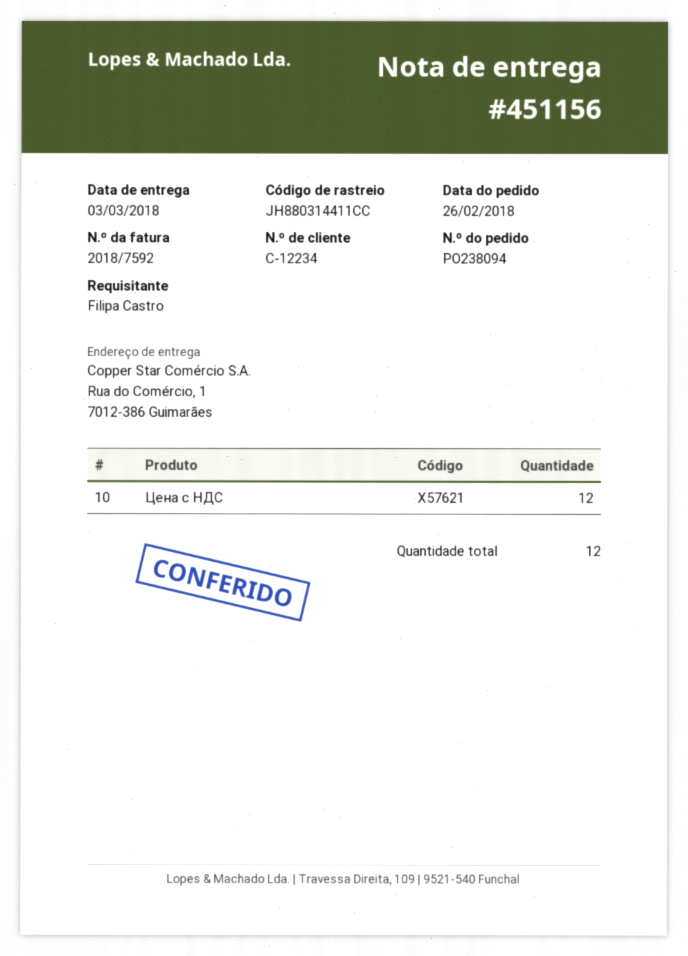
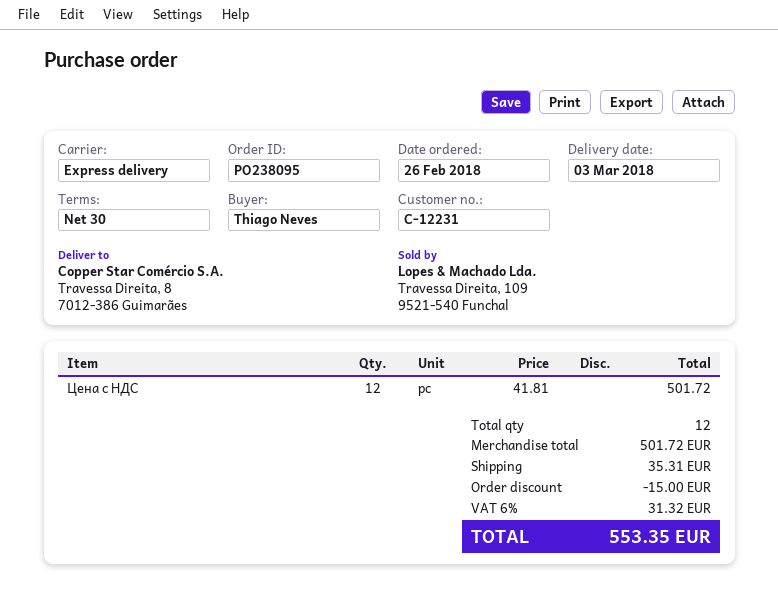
order number: PO238094 -> PO238095
customer number: C-12234 -> C-12231
ordered by: Filipa Castro -> Thiago Neves
ship to: Rua do Comércio, 1, 7012-386 Guimarães -> Travessa Direita, 8, 7012-386 Guimarães

